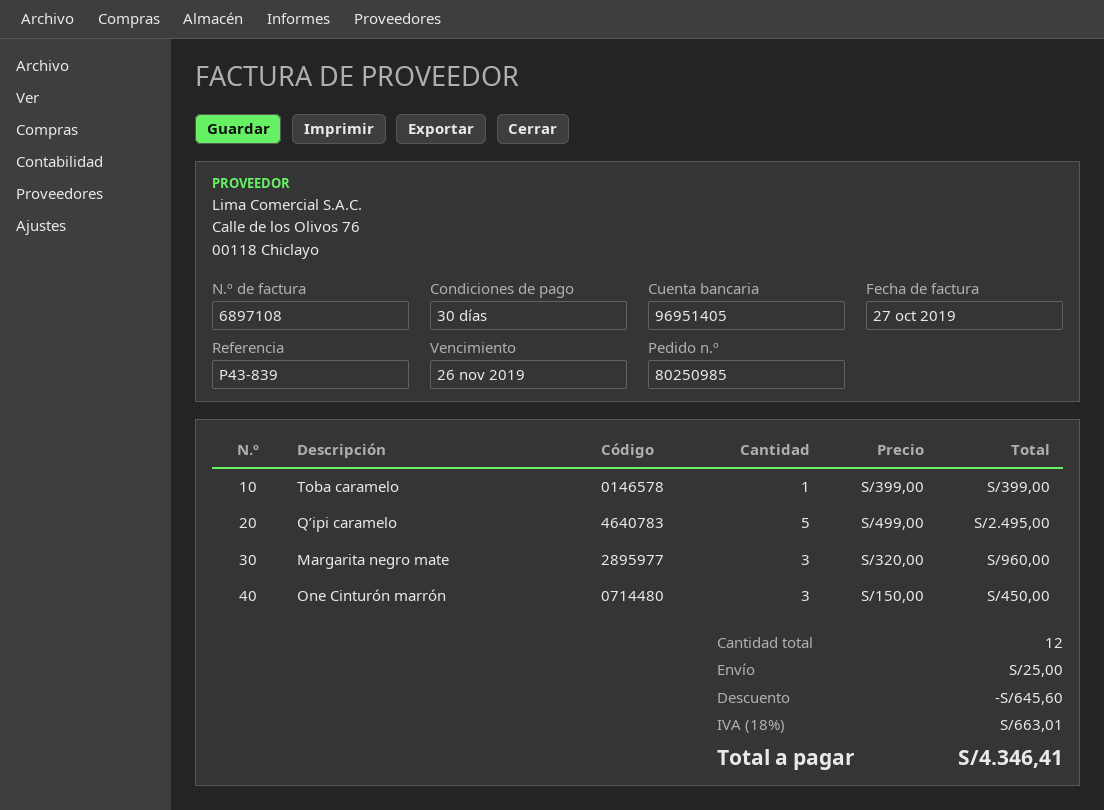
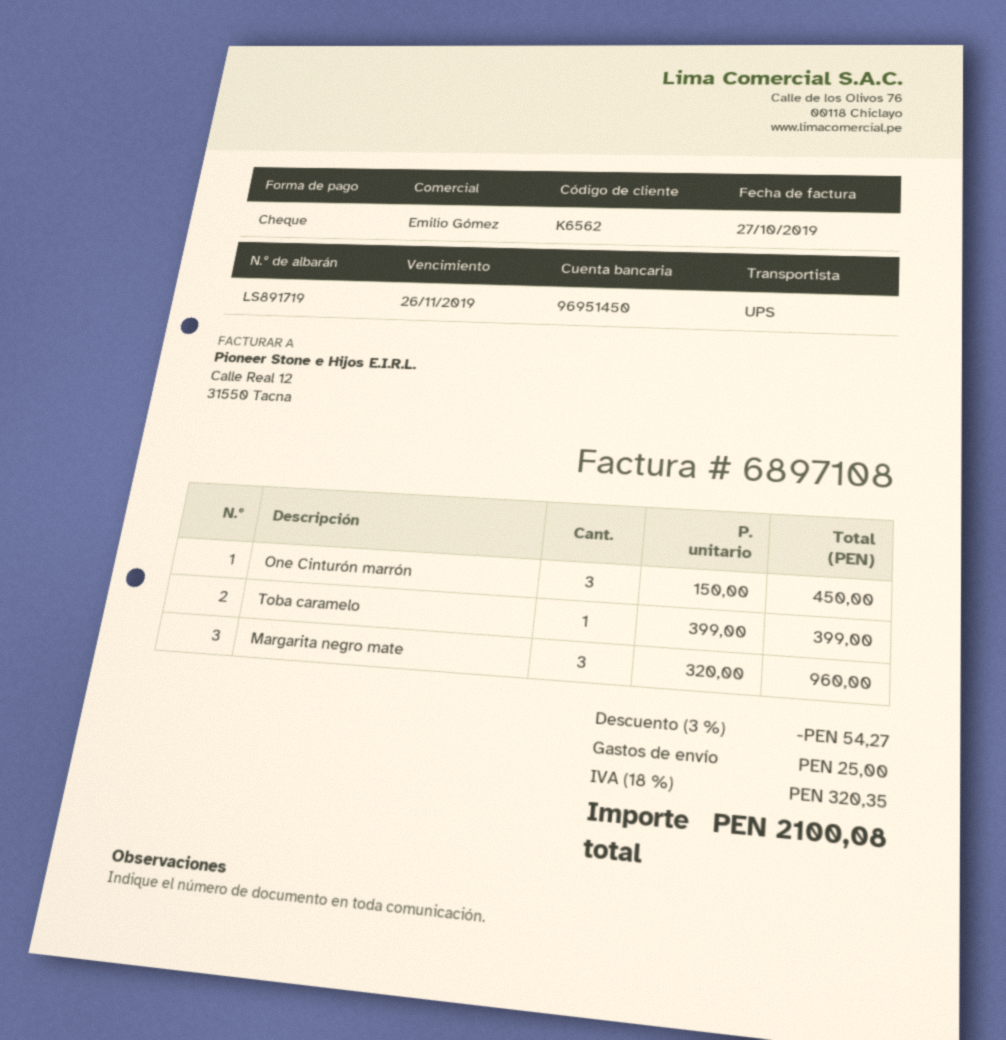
bank account: 96951405 -> 96951450
Q’ipi caramelo: 5 x 499.00 = 2495.00 -> none
discount: 645.60 -> 54.27
tax: 18% = 663.01 -> 18% = 320.35
total: 4346.41 -> 2100.08

